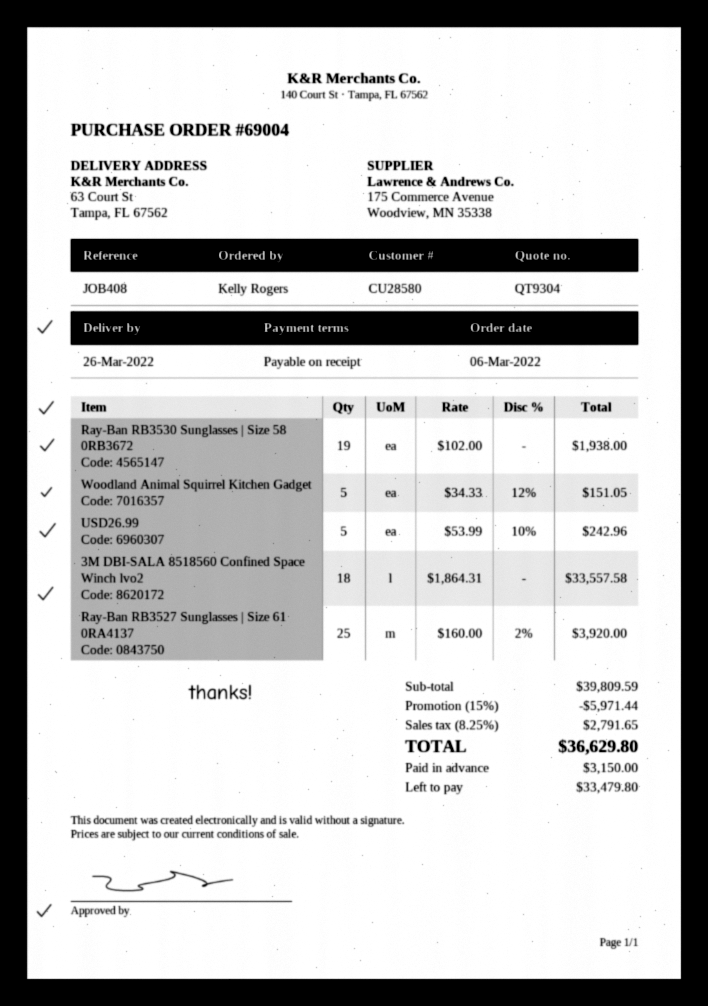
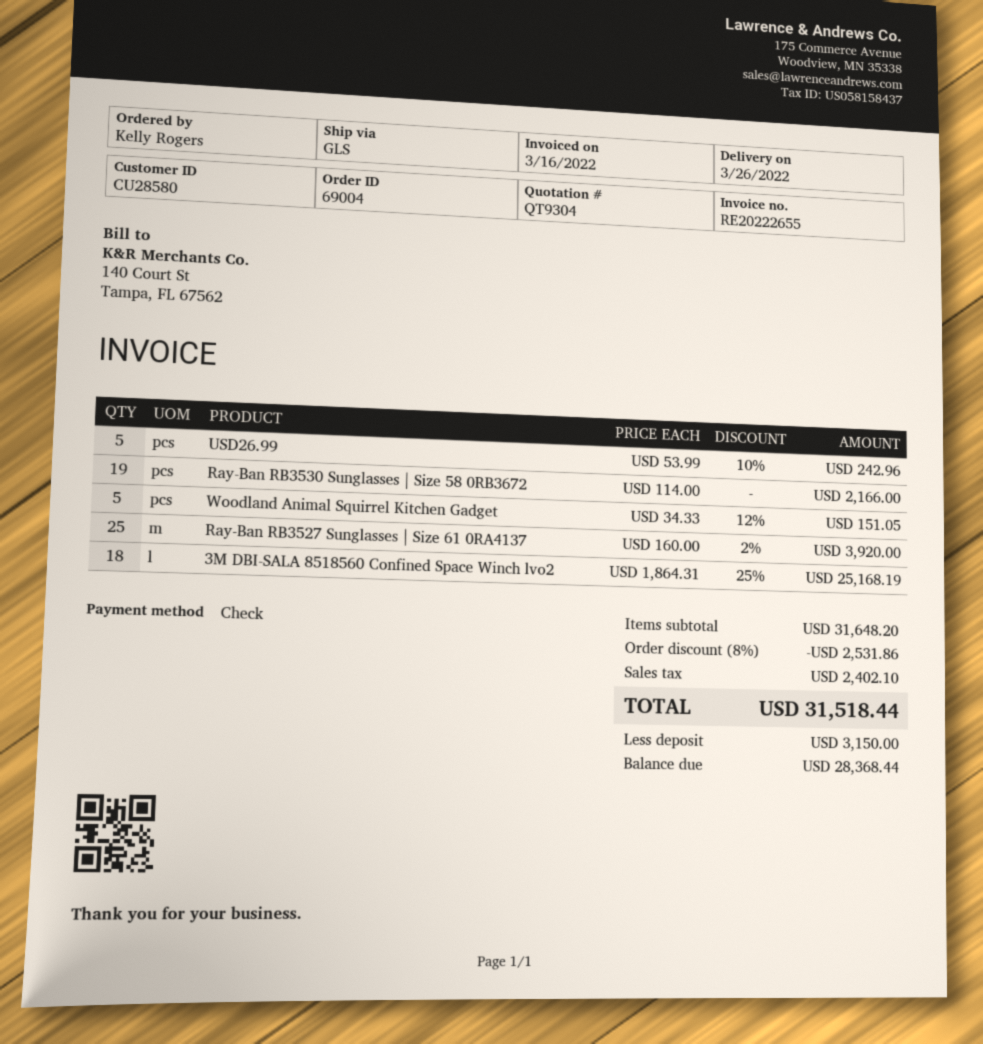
Ray-Ban RB3530 Sunglasses | Size 58 0RB3672: 19 x 102.00 = 1938.00 -> 19 x 114.00 = 2166.00
3M DBI-SALA 8518560 Confined Space Winch lvo2: 18 x 1864.31 = 33557.58 -> 18 x 1864.31 - 25% = 25168.19
subtotal: 39809.59 -> 31648.20
discount: 15% = 5971.44 -> 8% = 2531.86
tax: 2791.65 -> 2402.10
total: 36629.80 -> 31518.44
balance: 33479.80 -> 28368.44

